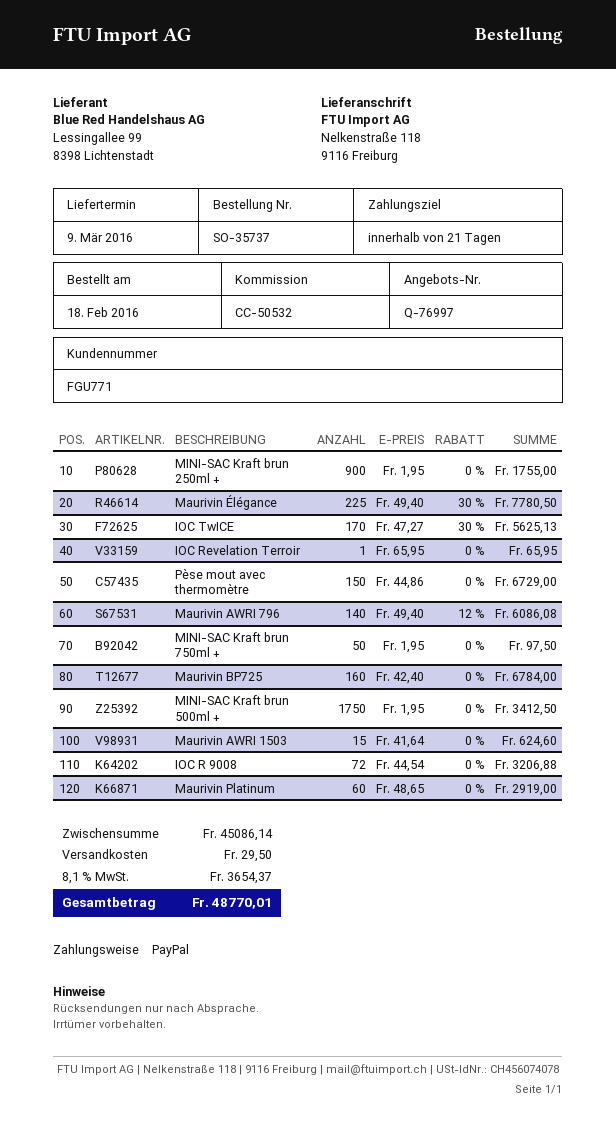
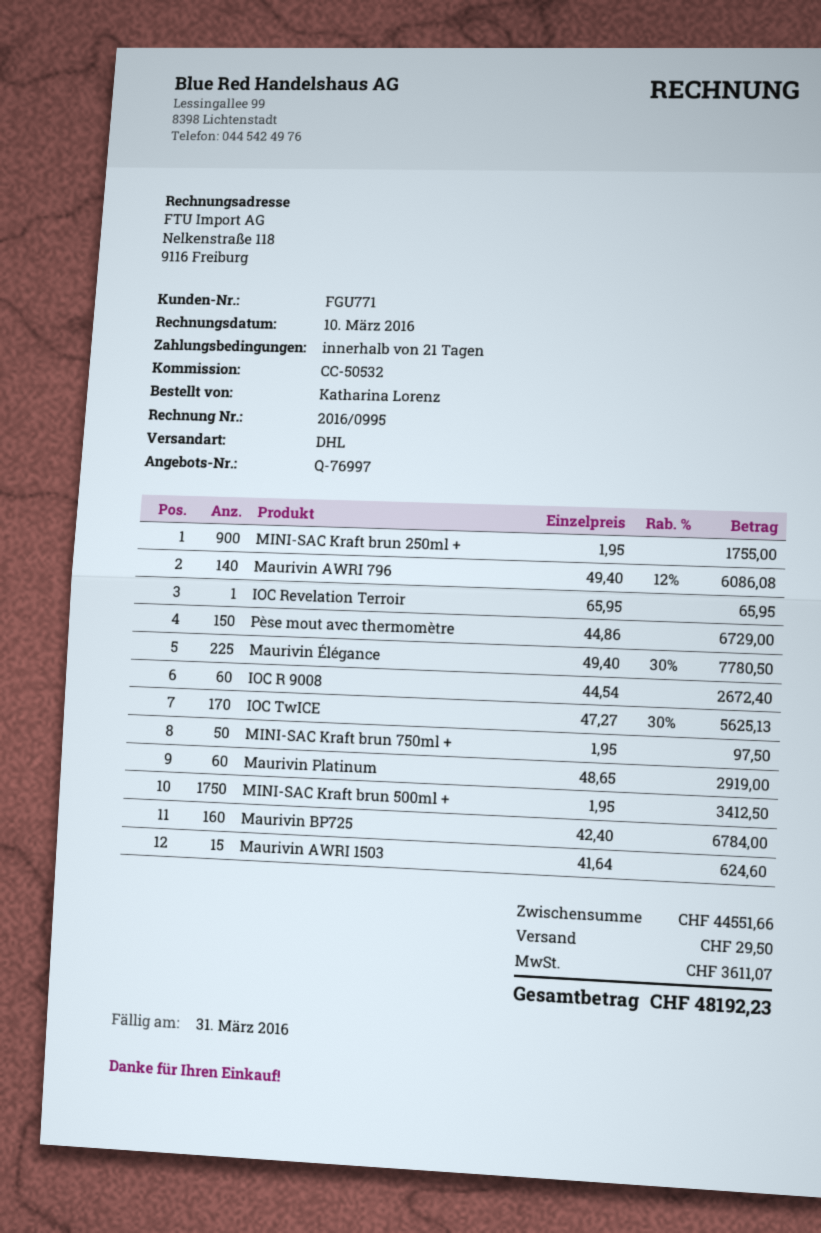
IOC R 9008: 72 x 44.54 = 3206.88 -> 60 x 44.54 = 2672.40
subtotal: 45086.14 -> 44551.66
tax: 3654.37 -> 3611.07
total: 48770.01 -> 48192.23

